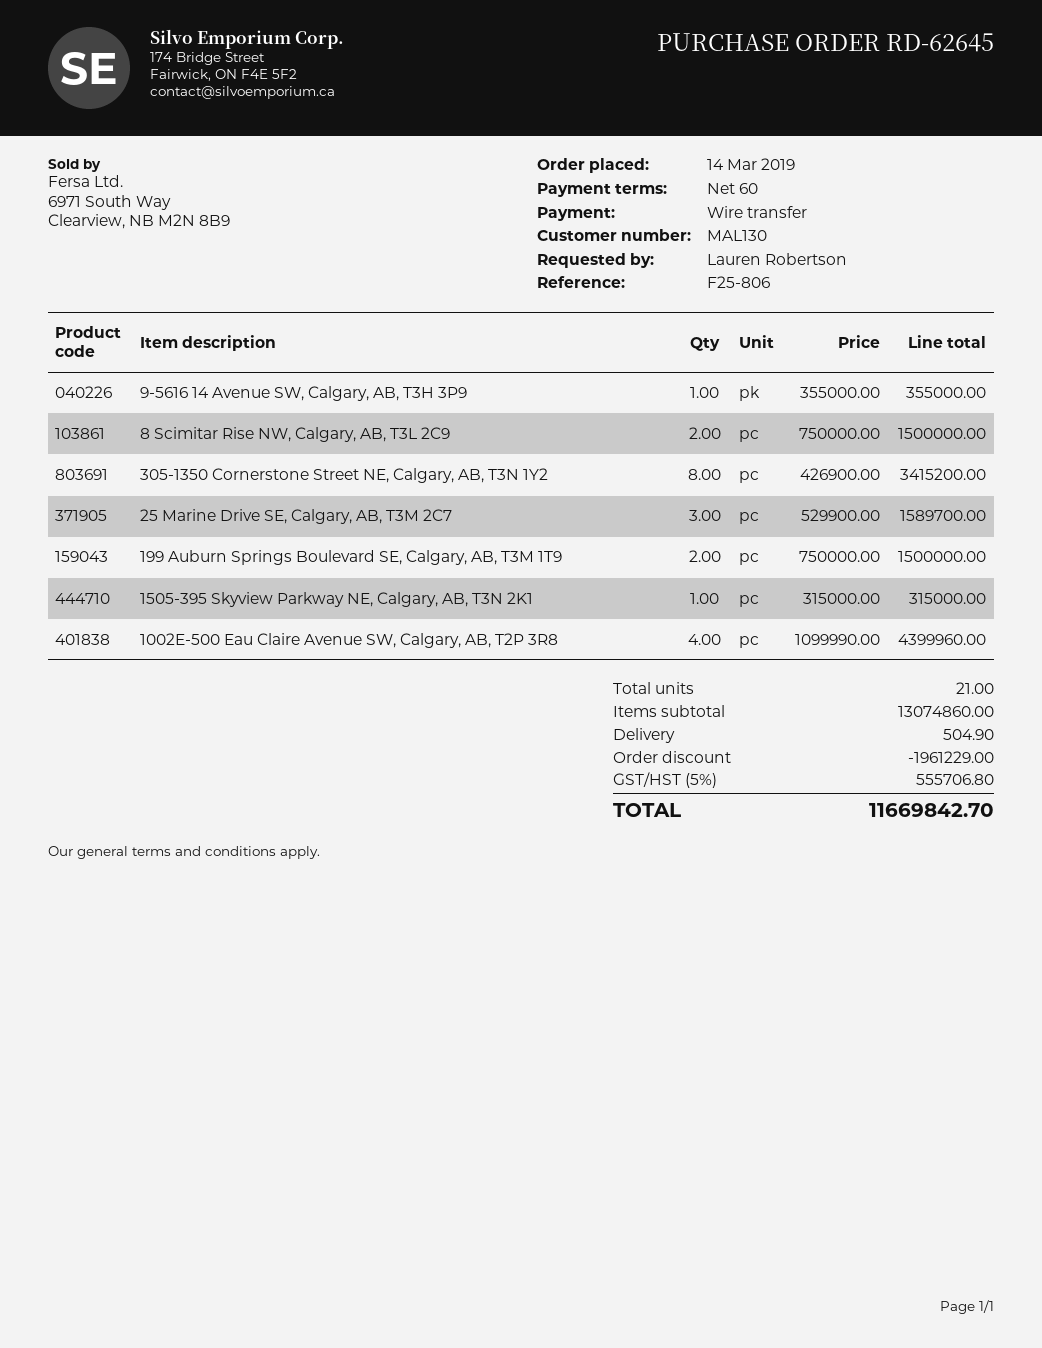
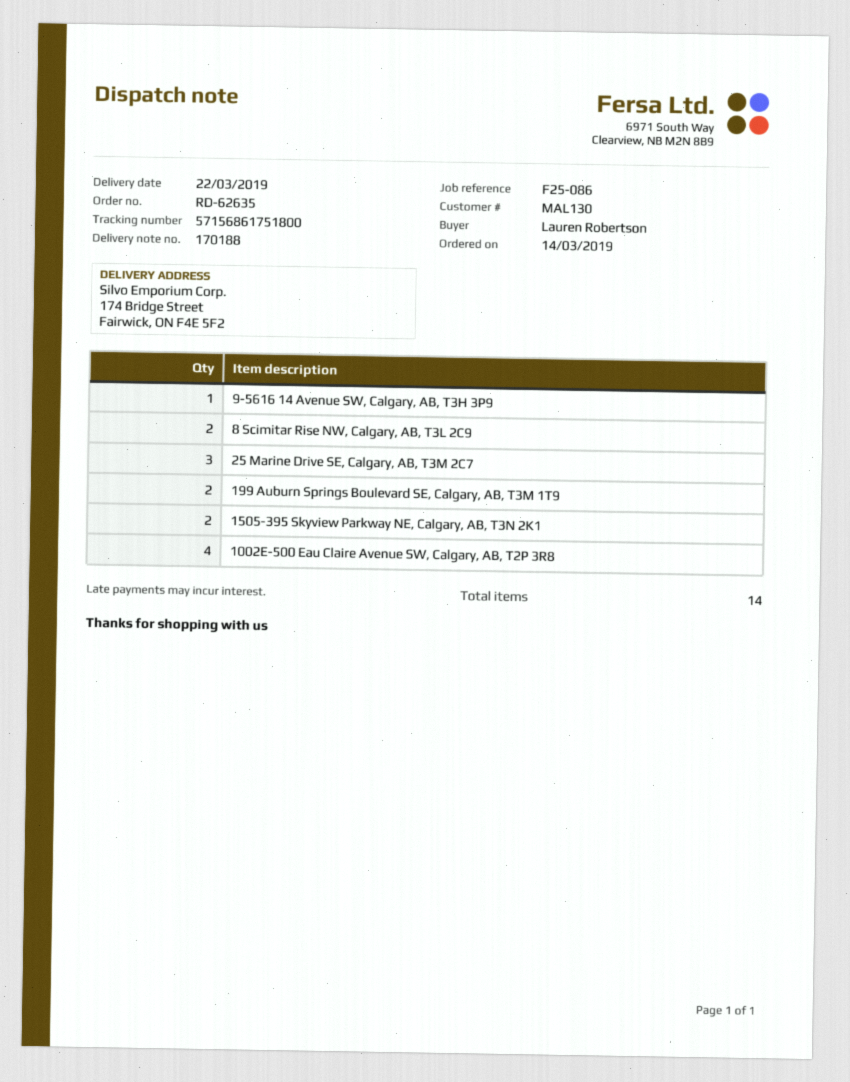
order number: RD-62645 -> RD-62635
reference: F25-806 -> F25-086
305-1350 Cornerstone Street NE, Calgary, AB, T3N 1Y2: 8 -> none
1505-395 Skyview Parkway NE, Calgary, AB, T3N 2K1: 1 -> 2
total quantity: 21 -> 14

